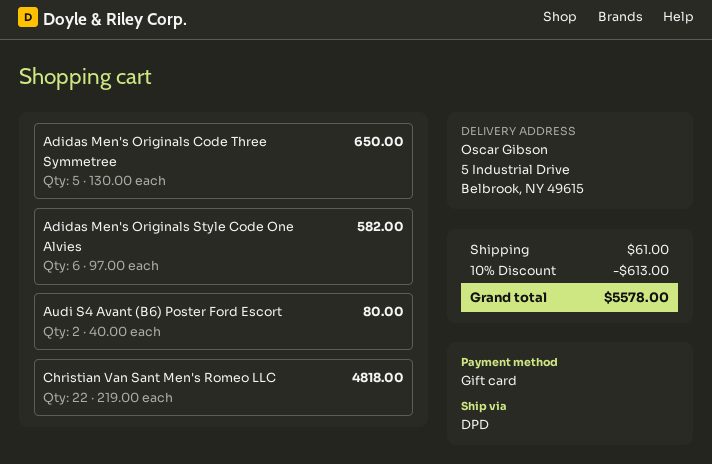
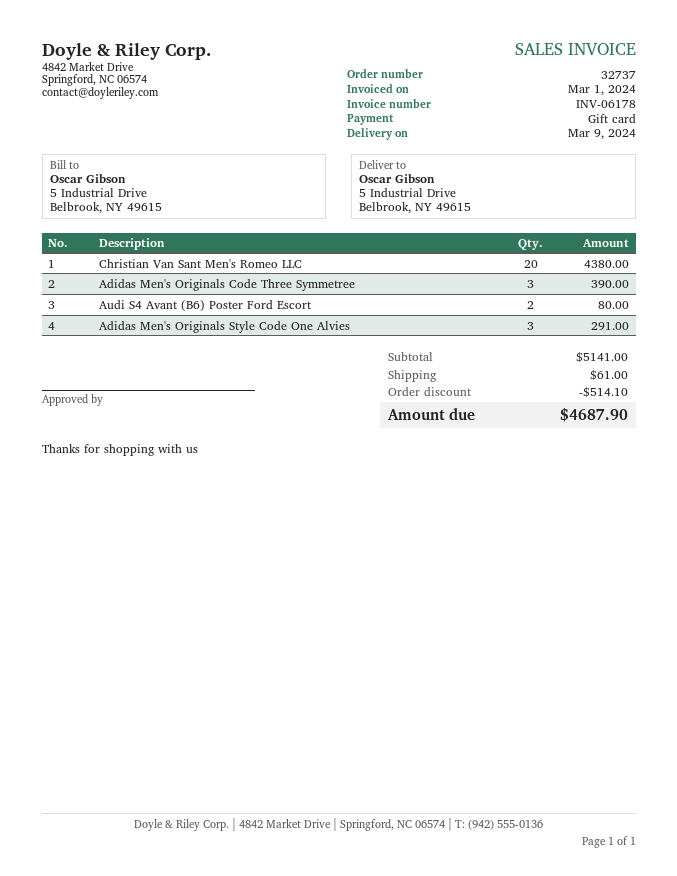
Adidas Men's Originals Code Three Symmetree: 5 for 650.00 -> 3 for 390.00
Adidas Men's Originals Style Code One Alvies: 6 for 582.00 -> 3 for 291.00
Christian Van Sant Men's Romeo LLC: 22 for 4818.00 -> 20 for 4380.00
discount: 613.00 -> 514.10
total: 5578.00 -> 4687.90

